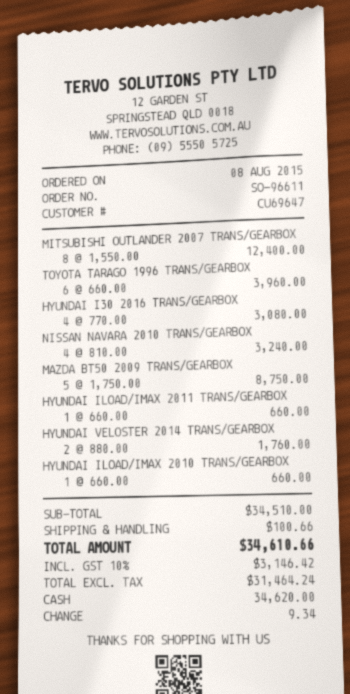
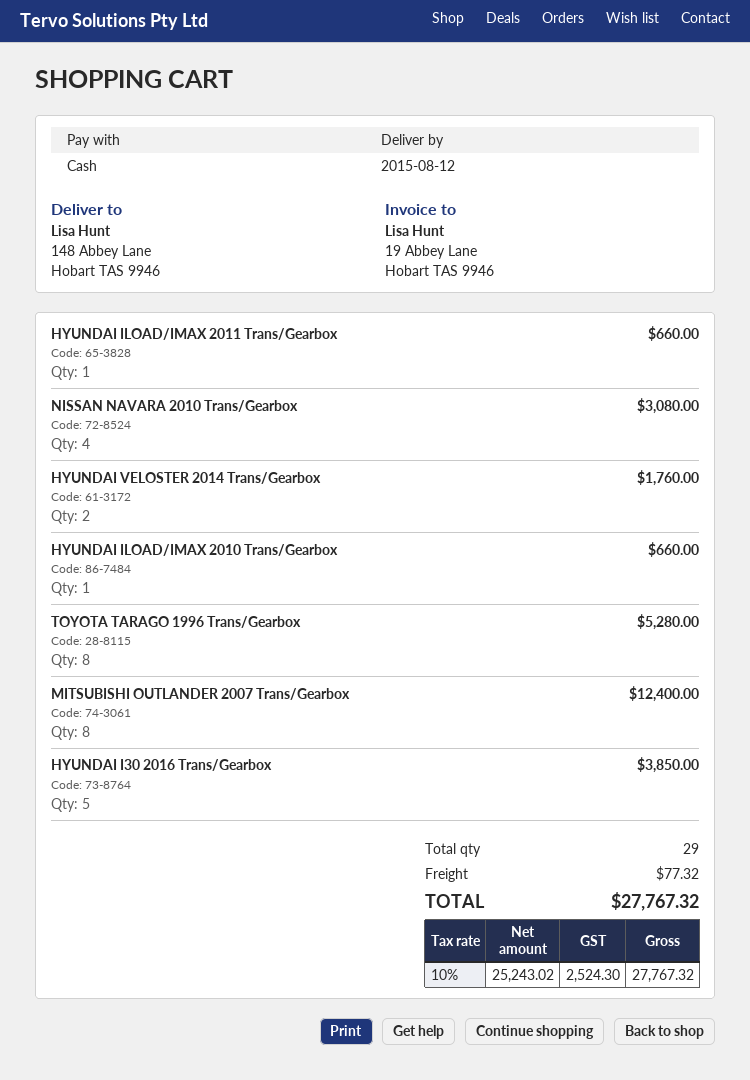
TOYOTA TARAGO 1996 TRANS/GEARBOX: 6 for 3960.00 -> 8 for 5280.00
HYUNDAI I30 2016 TRANS/GEARBOX: 4 for 3080.00 -> 5 for 3850.00
NISSAN NAVARA 2010 TRANS/GEARBOX: 4 for 3240.00 -> 4 for 3080.00
MAZDA BT50 2009 TRANS/GEARBOX: 5 for 8750.00 -> none
shipping: 100.66 -> 77.32
net: 31464.24 -> 25243.02
tax: 10% = 3146.42 -> 10% = 2524.30
total: 34610.66 -> 27767.32

